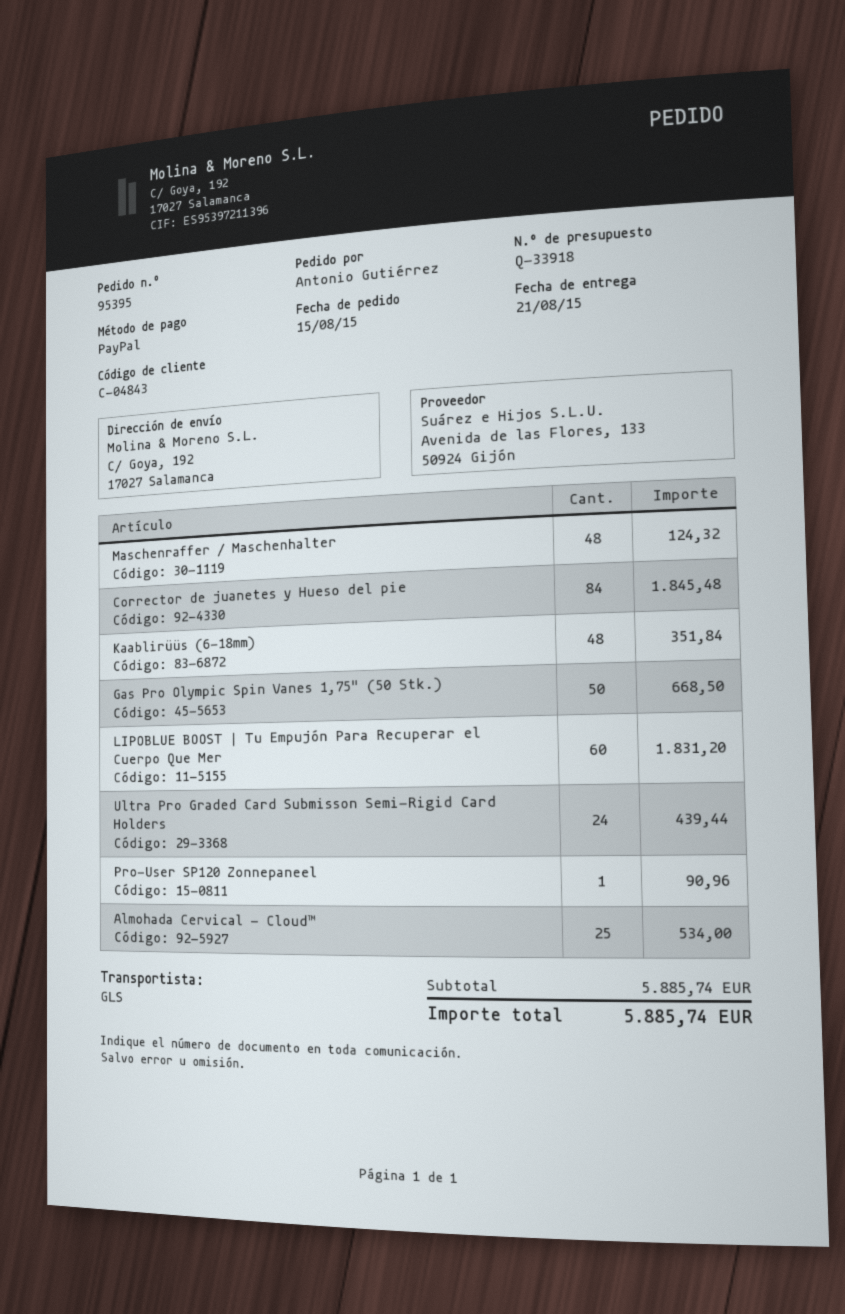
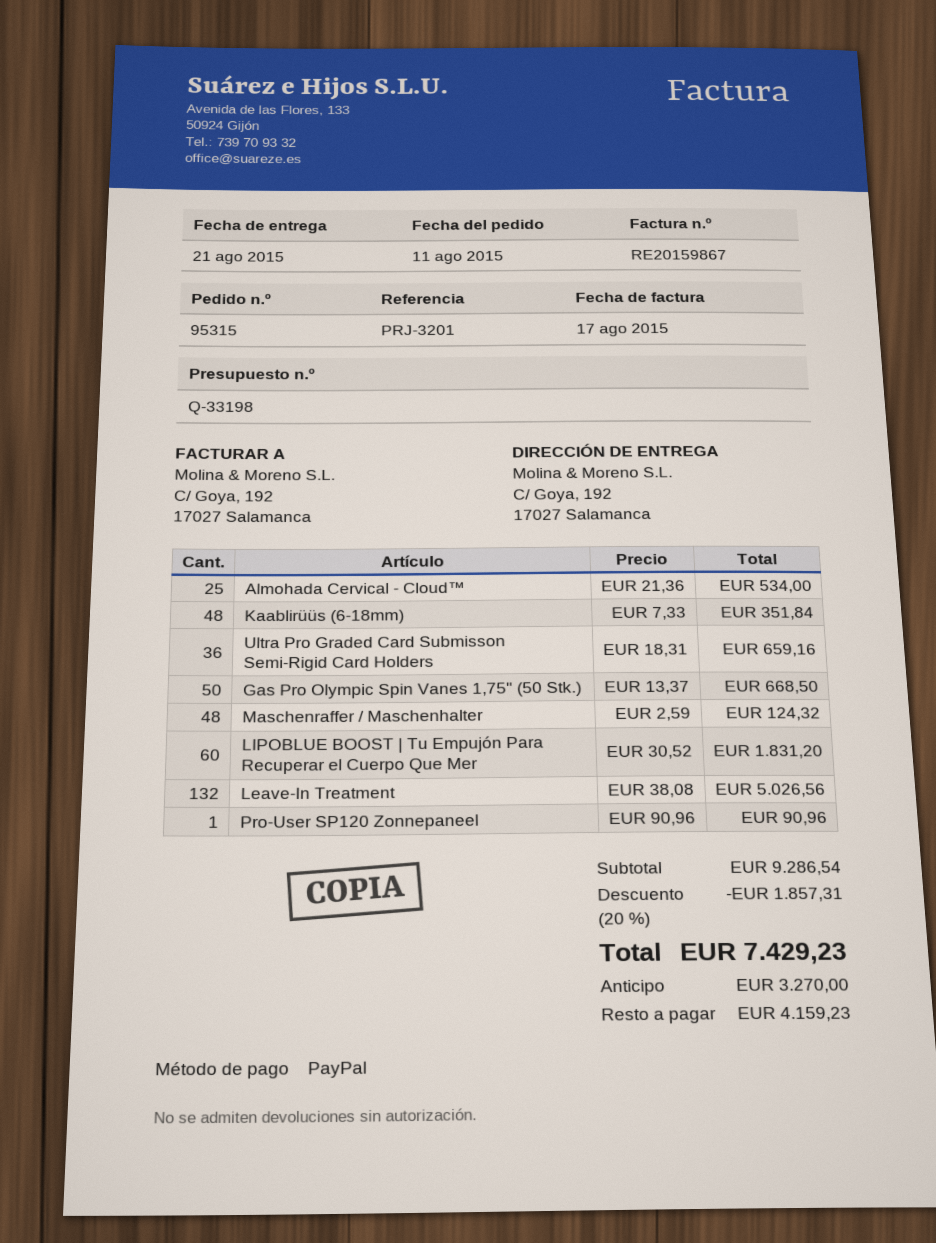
quote number: Q-33918 -> Q-33198
order number: 95395 -> 95315
order date: 2015-08-15 -> 2015-08-11
Corrector de juanetes y Hueso del pie: 84 for 1845.48 -> none
Ultra Pro Graded Card Submisson Semi-Rigid Card Holders: 24 for 439.44 -> 36 for 659.16
Leave-In Treatment: none -> 132 for 5026.56
subtotal: 5885.74 -> 9286.54
discount: none -> 20% = 1857.31
total: 5885.74 -> 7429.23

